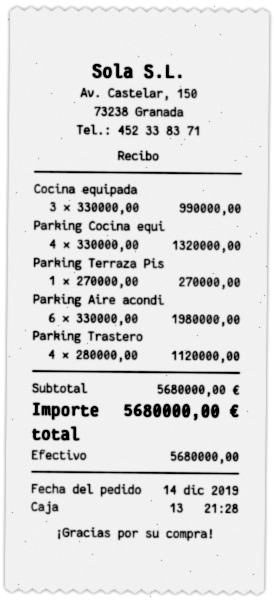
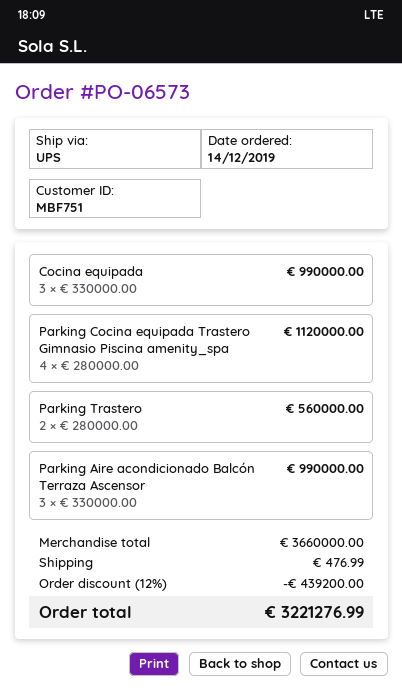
Parking Cocina equi: 4 x 330000.00 = 1320000.00 -> 4 x 280000.00 = 1120000.00
Parking Terraza Pis: 1 x 270000.00 = 270000.00 -> none
Parking Aire acondi: 6 x 330000.00 = 1980000.00 -> 3 x 330000.00 = 990000.00
Parking Trastero: 4 x 280000.00 = 1120000.00 -> 2 x 280000.00 = 560000.00
subtotal: 5680000.00 -> 3660000.00
discount: none -> 12% = 439200.00
shipping: none -> 476.99
total: 5680000.00 -> 3221276.99

